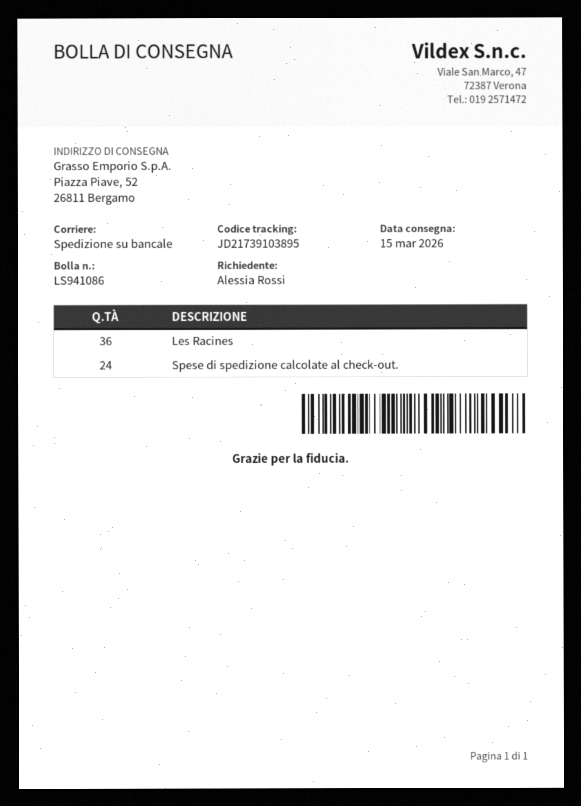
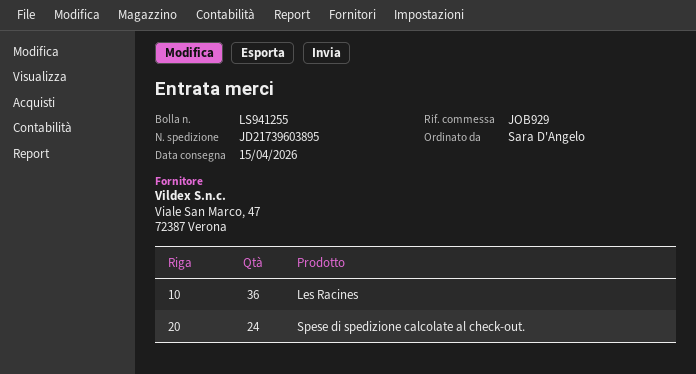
delivery note number: LS941086 -> LS941255
delivery date: 2026-03-15 -> 2026-04-15
ordered by: Alessia Rossi -> Sara D'Angelo
tracking number: JD21739103895 -> JD21739603895

